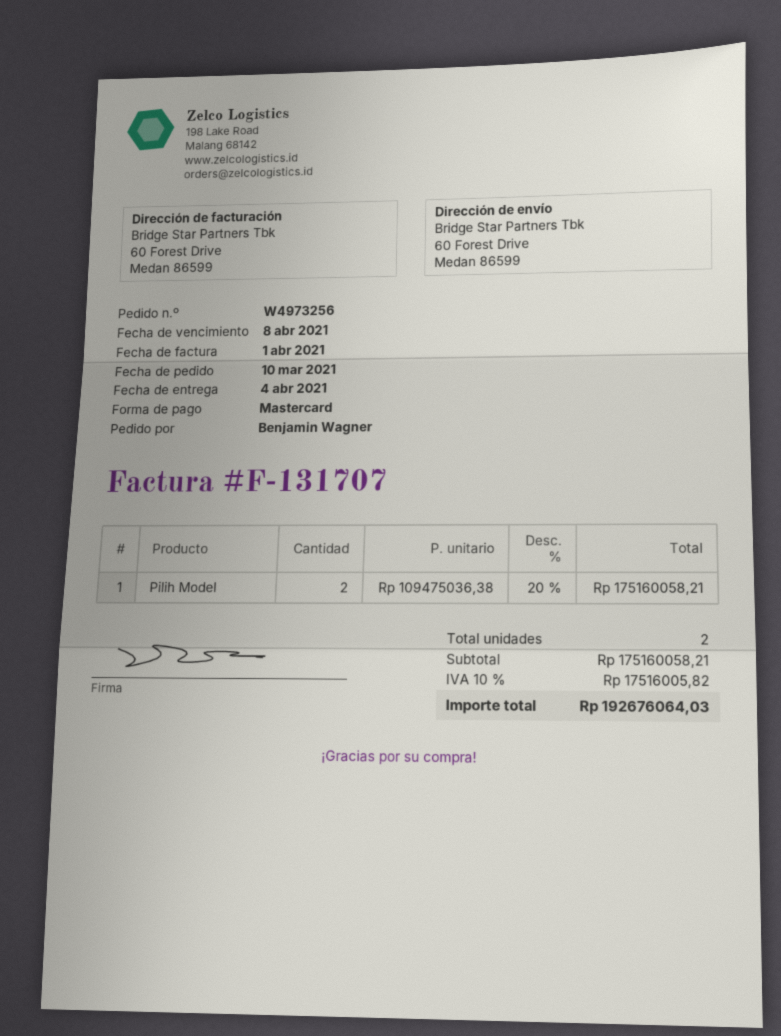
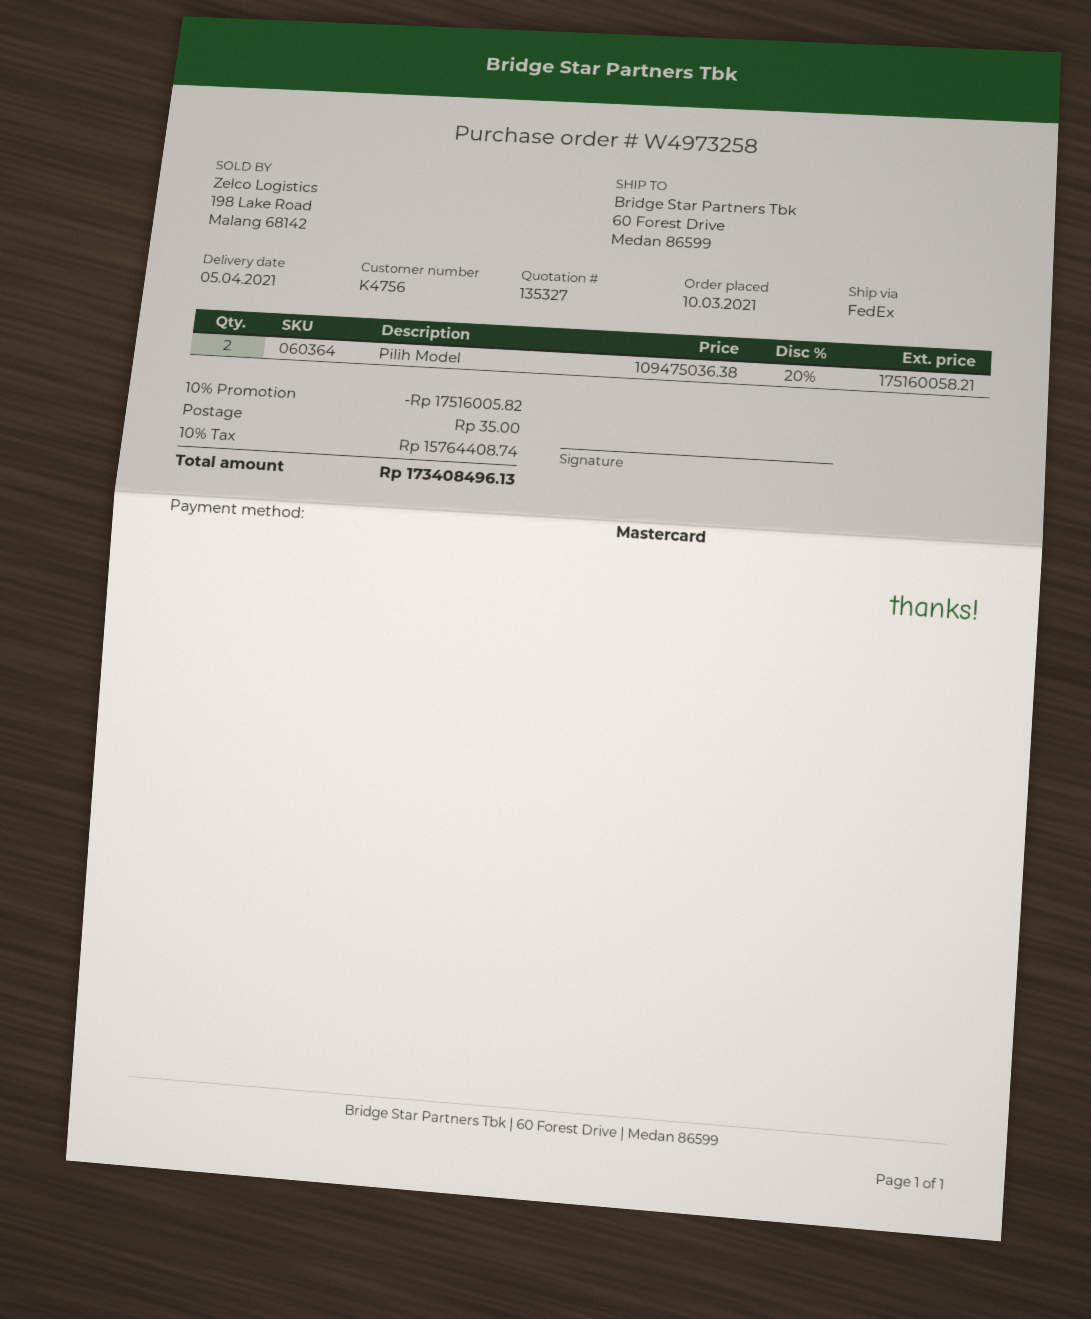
order number: W4973256 -> W4973258
delivery date: 2021-04-04 -> 2021-04-05
discount: none -> 10% = 17516005.82
shipping: none -> 35.00
tax: 10% = 17516005.82 -> 10% = 15764408.74
total: 192676064.03 -> 173408496.13

